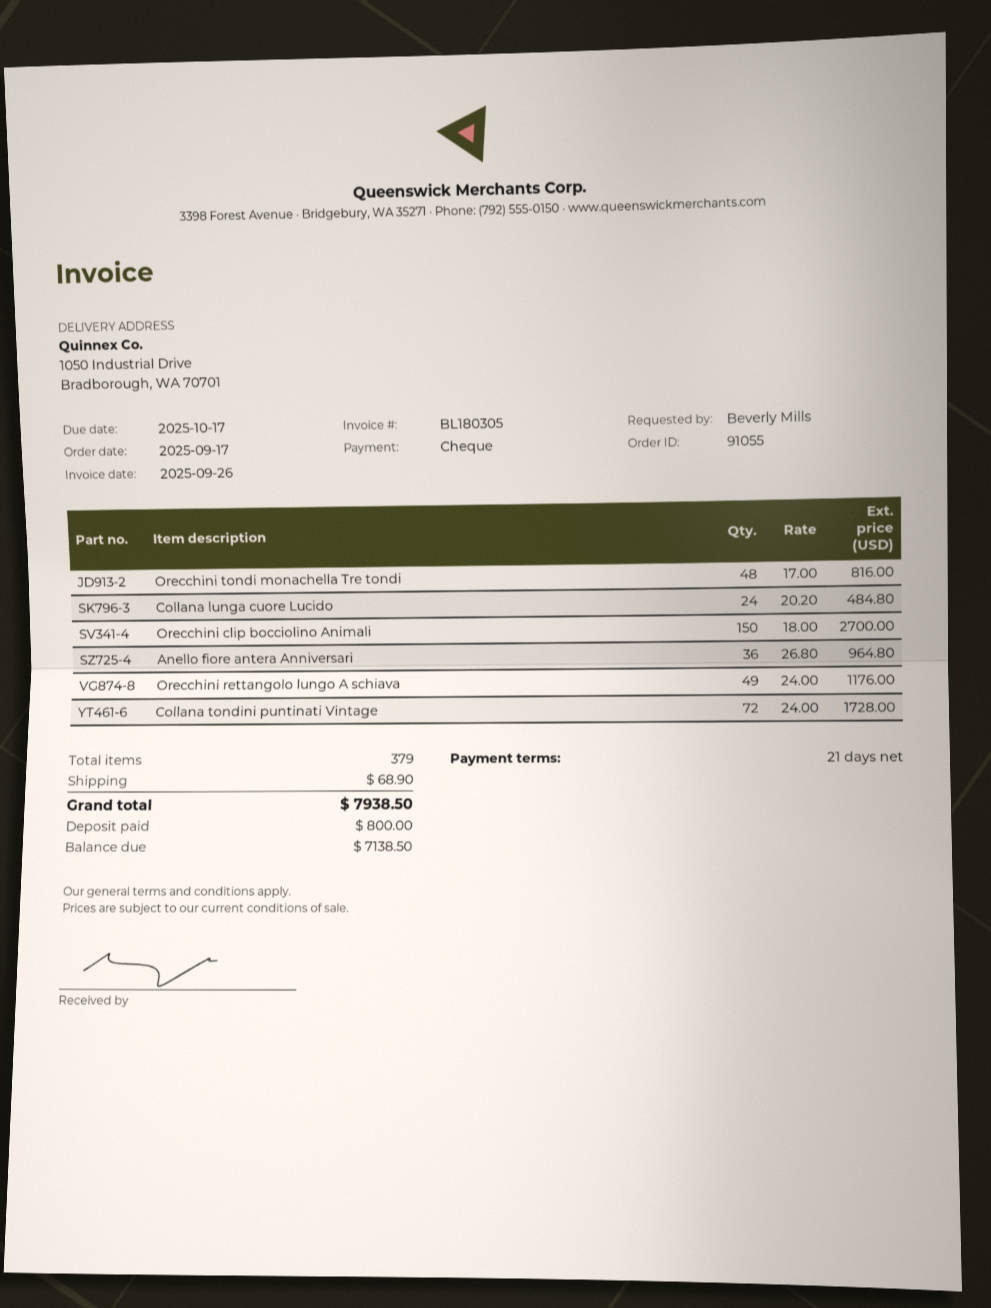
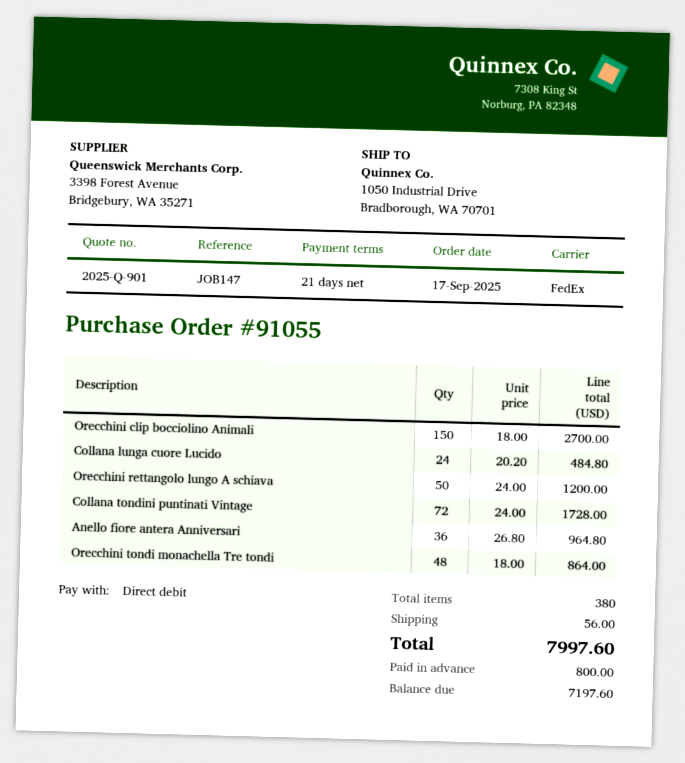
payment method: cheque -> direct debit
Orecchini tondi monachella Tre tondi: 48 x 17.00 = 816.00 -> 48 x 18.00 = 864.00
Orecchini rettangolo lungo A schiava: 49 x 24.00 = 1176.00 -> 50 x 24.00 = 1200.00
total quantity: 379 -> 380
shipping: 68.90 -> 56.00
total: 7938.50 -> 7997.60
balance: 7138.50 -> 7197.60

